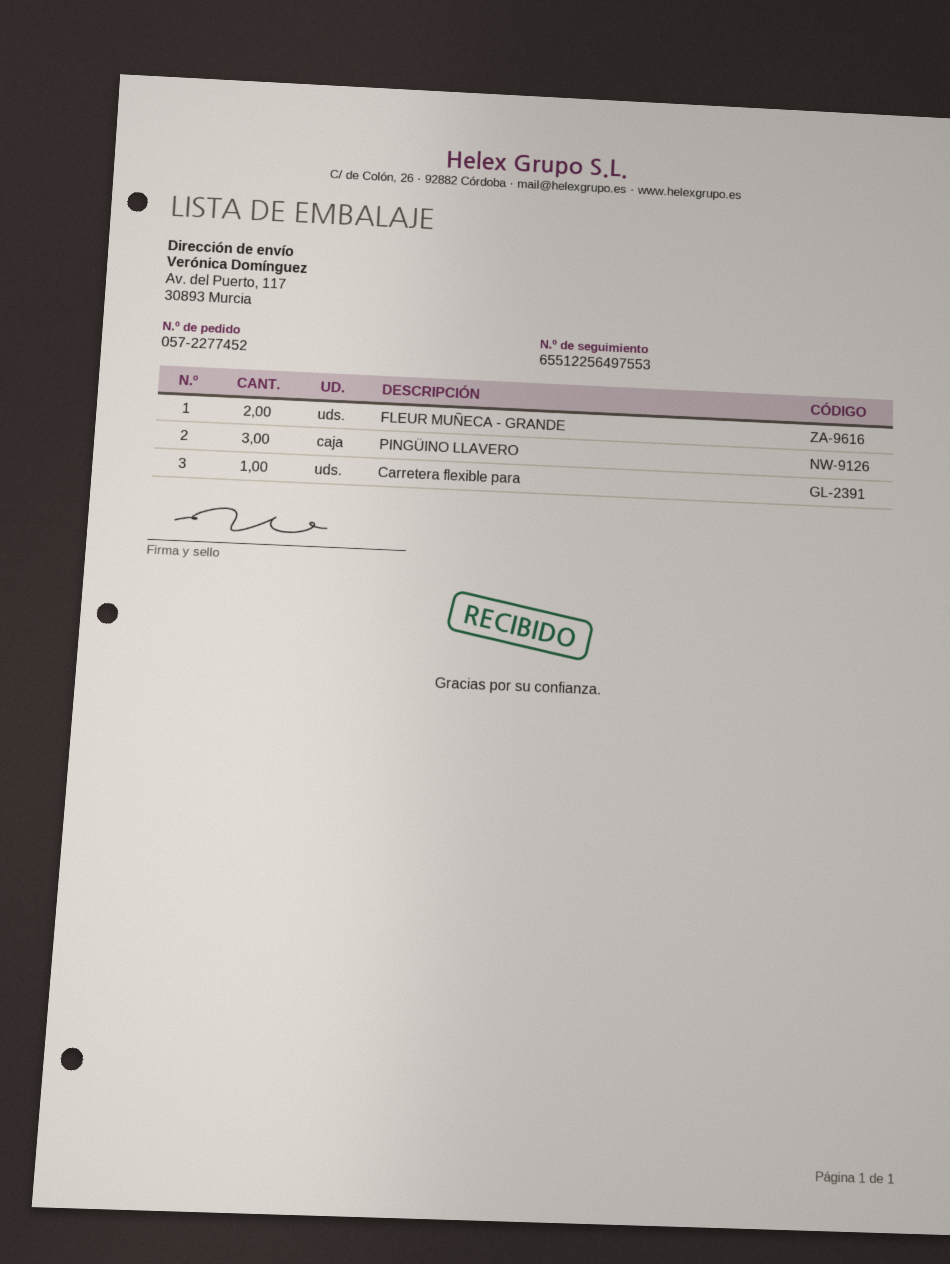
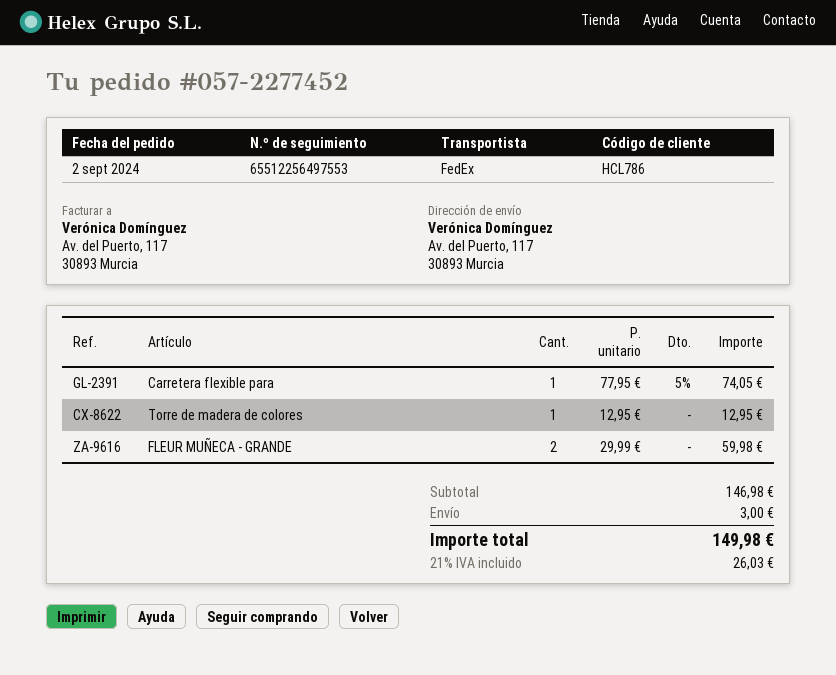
PINGÜINO LLAVERO: 3 -> none
Torre de madera de colores: none -> 1

